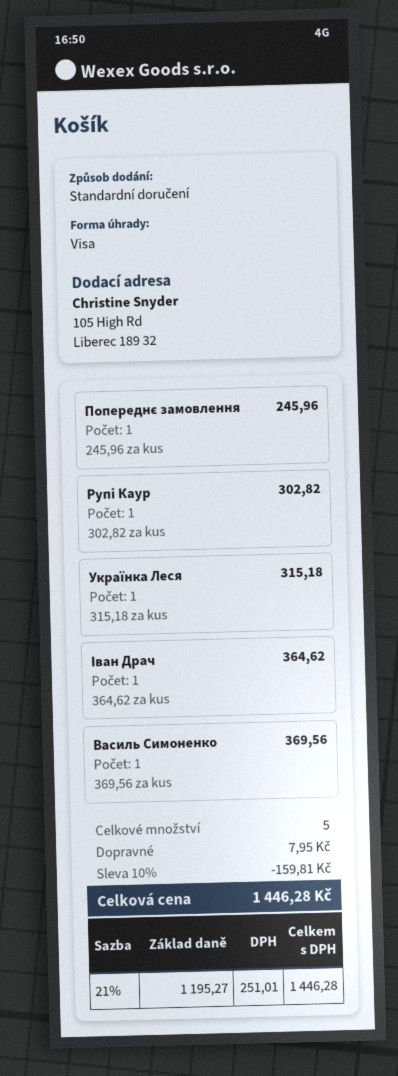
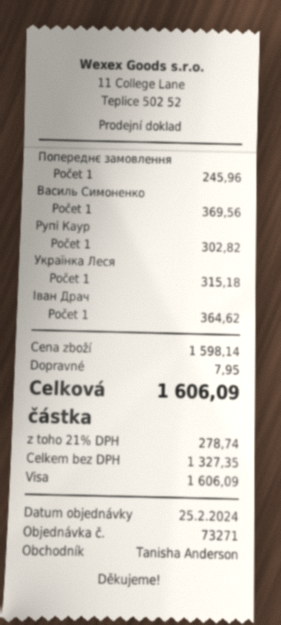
discount: 10% = 159.81 -> none
net: 1195.27 -> 1327.35
tax: 21% = 251.01 -> 21% = 278.74
total: 1446.28 -> 1606.09

